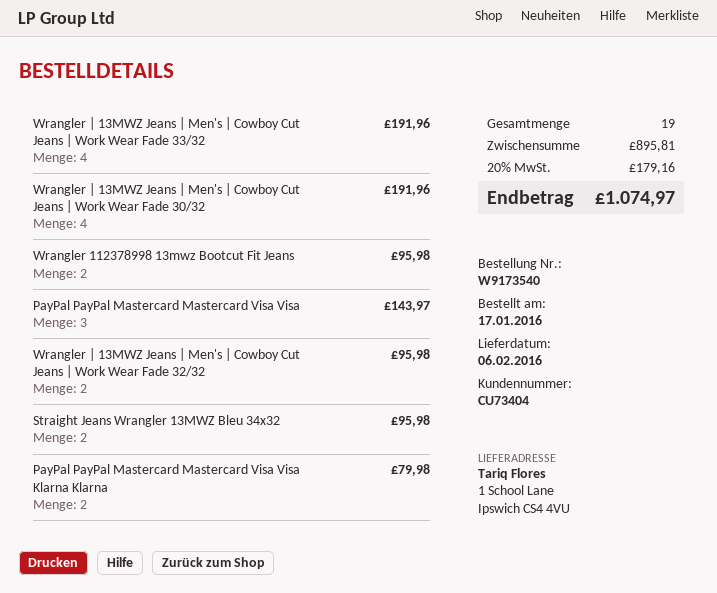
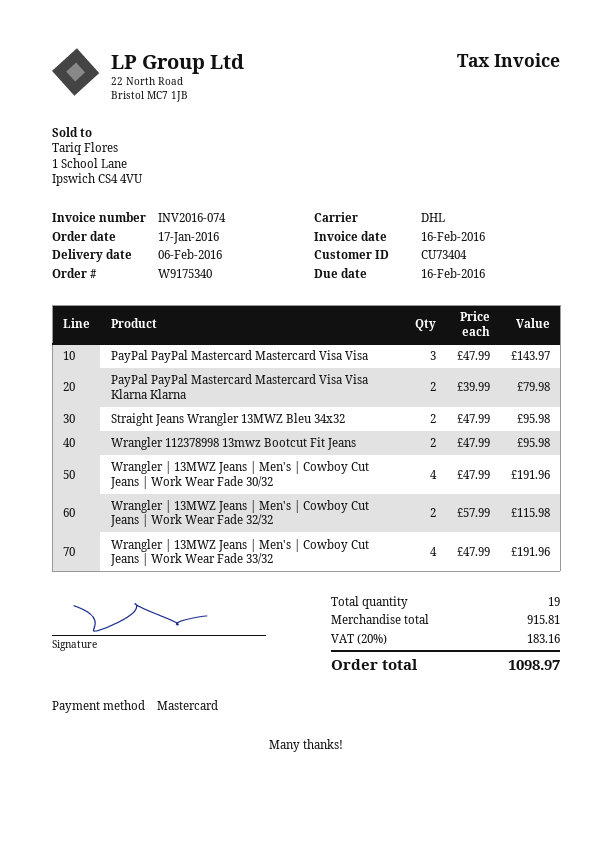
order number: W9173540 -> W9175340
Wrangler | 13MWZ Jeans | Men's | Cowboy Cut Jeans | Work Wear Fade 32/32: 2 for 95.98 -> 2 for 115.98
subtotal: 895.81 -> 915.81
tax: 20% = 179.16 -> 20% = 183.16
total: 1074.97 -> 1098.97

